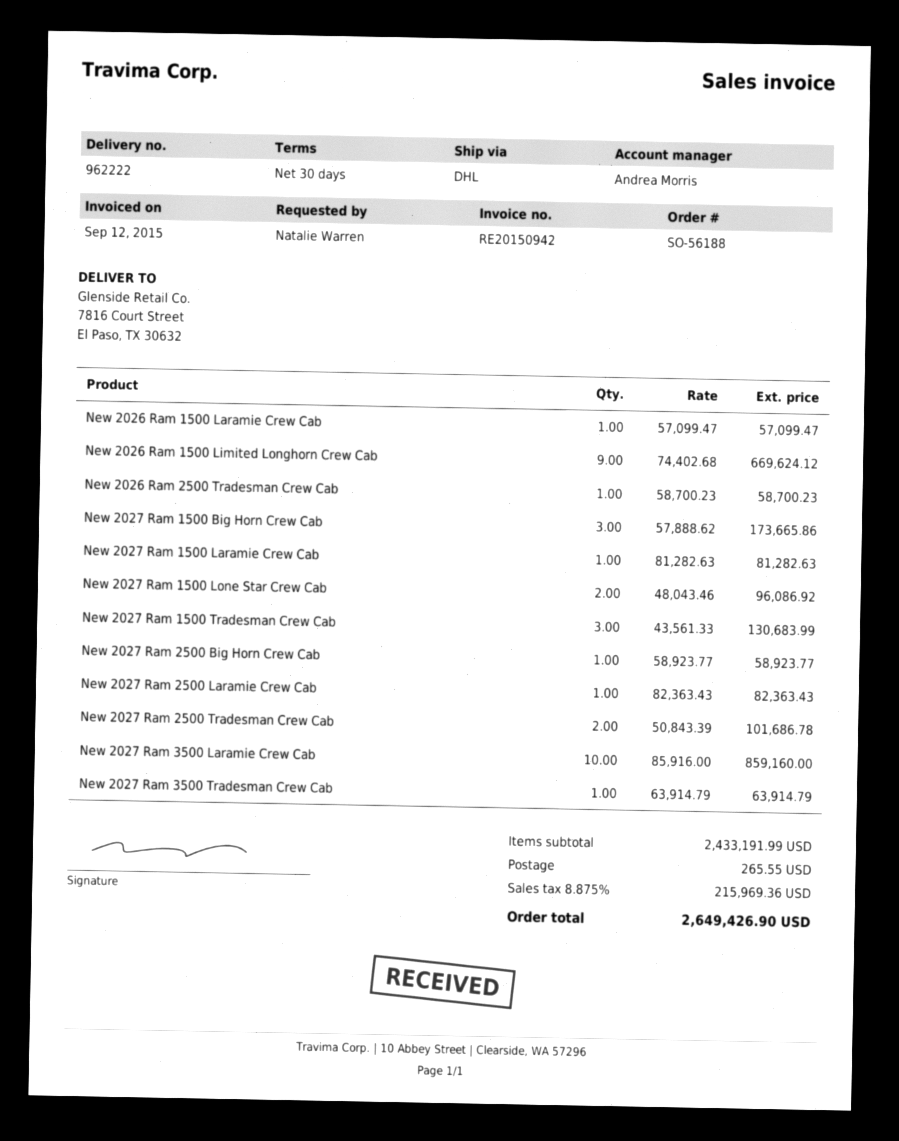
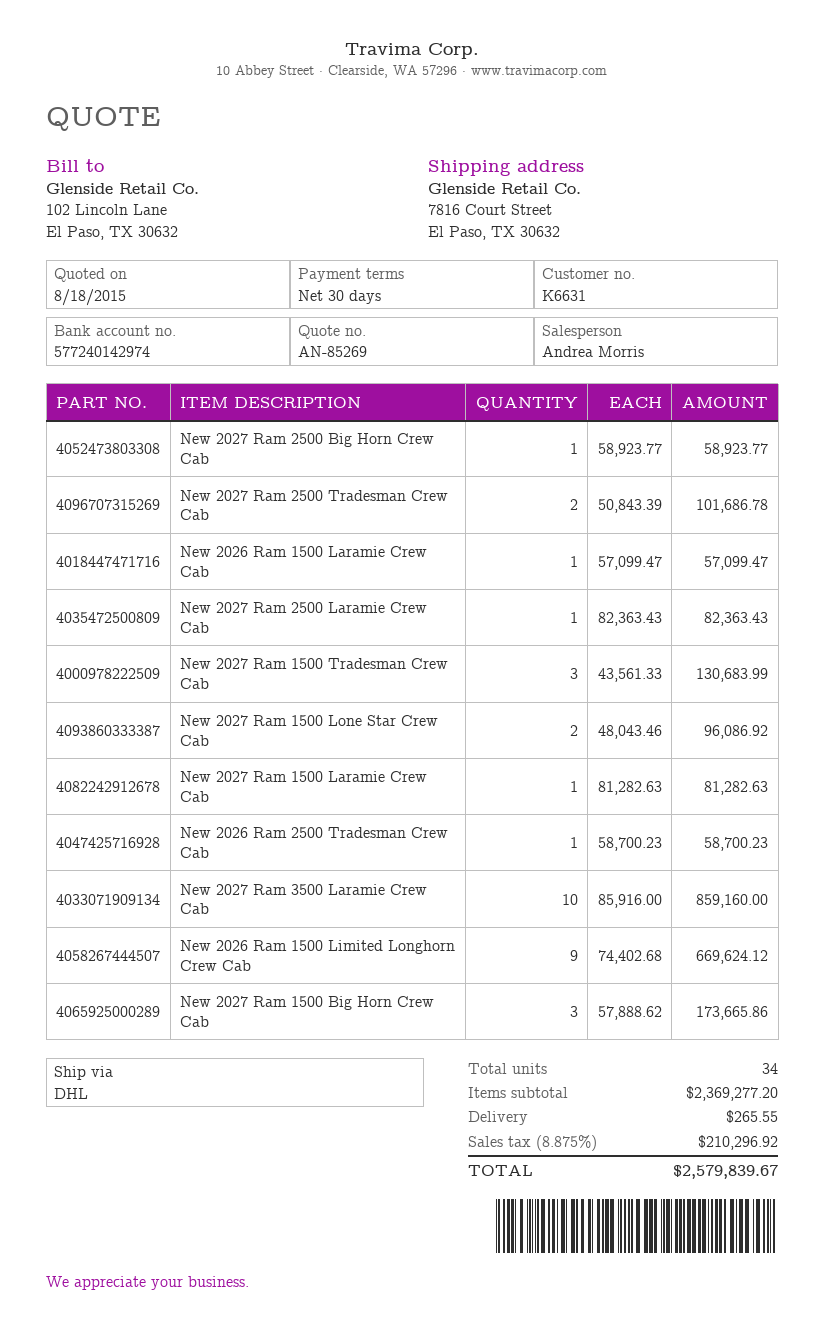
New 2027 Ram 3500 Tradesman Crew Cab: 1 x 63914.79 = 63914.79 -> none
subtotal: 2433191.99 -> 2369277.20
tax: 8.875% = 215969.36 -> 8.875% = 210296.92
total: 2649426.90 -> 2579839.67

